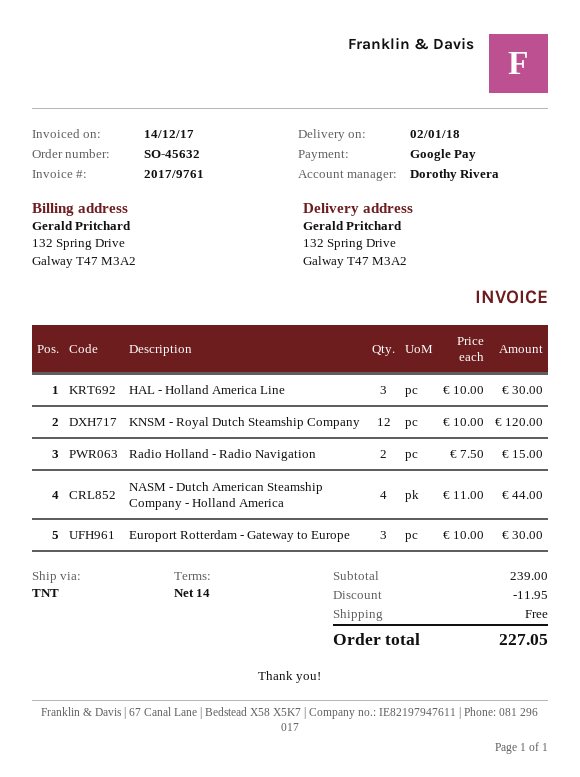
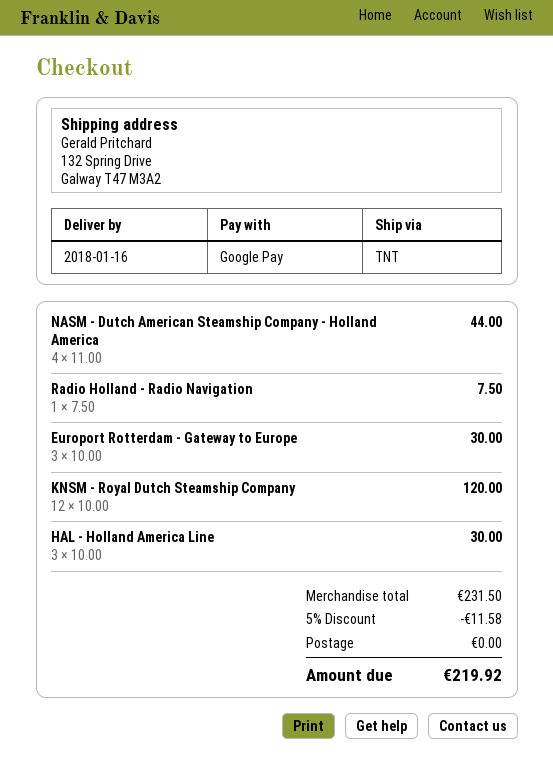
delivery date: 2018-01-02 -> 2018-01-16
Radio Holland - Radio Navigation: 2 x 7.50 = 15.00 -> 1 x 7.50 = 7.50
subtotal: 239.00 -> 231.50
discount: 11.95 -> 11.58
total: 227.05 -> 219.92

